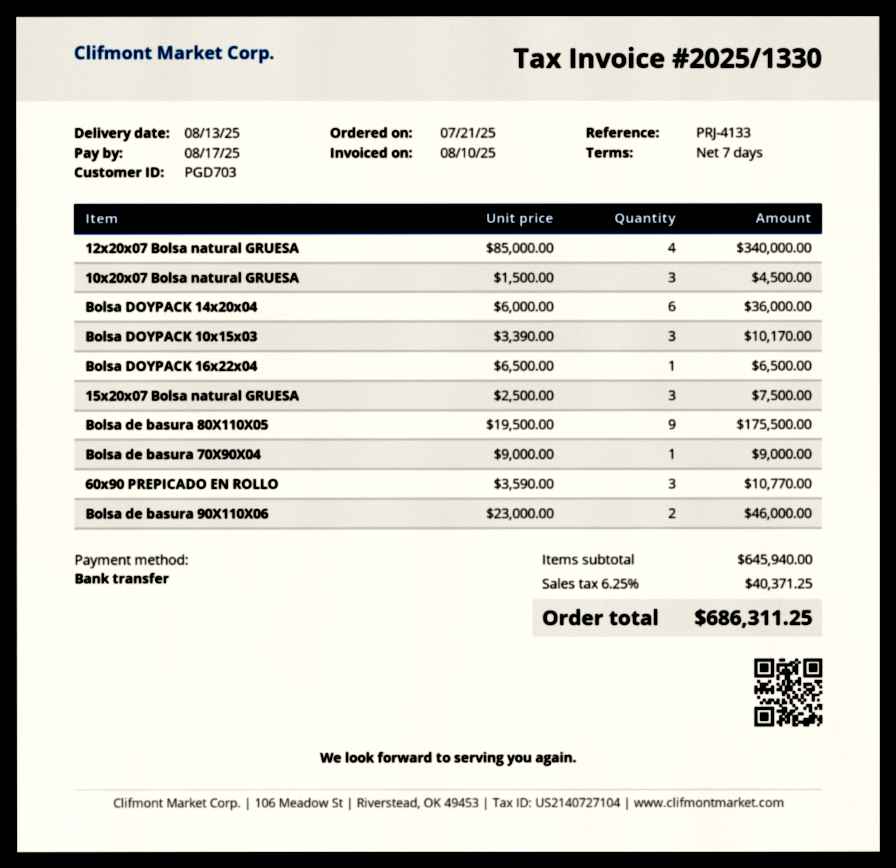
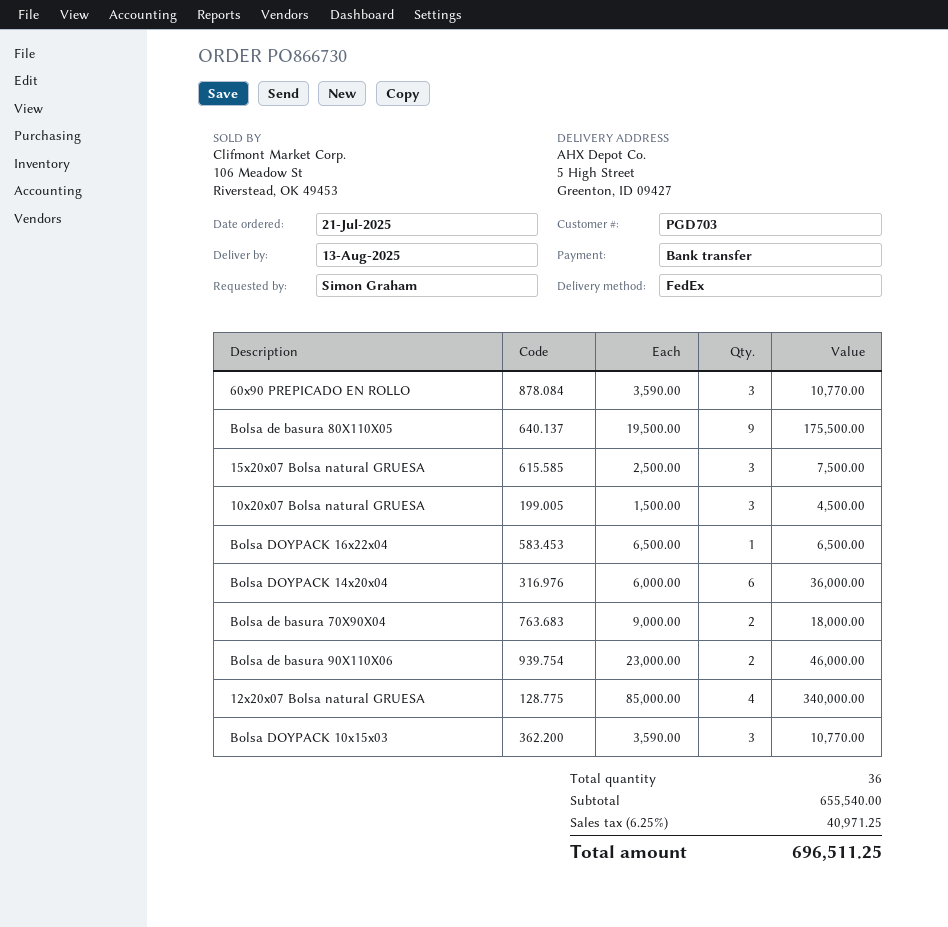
Bolsa DOYPACK 10x15x03: 3 x 3390.00 = 10170.00 -> 3 x 3590.00 = 10770.00
Bolsa de basura 70X90X04: 1 x 9000.00 = 9000.00 -> 2 x 9000.00 = 18000.00
subtotal: 645940.00 -> 655540.00
tax: 6.25% = 40371.25 -> 6.25% = 40971.25
total: 686311.25 -> 696511.25

